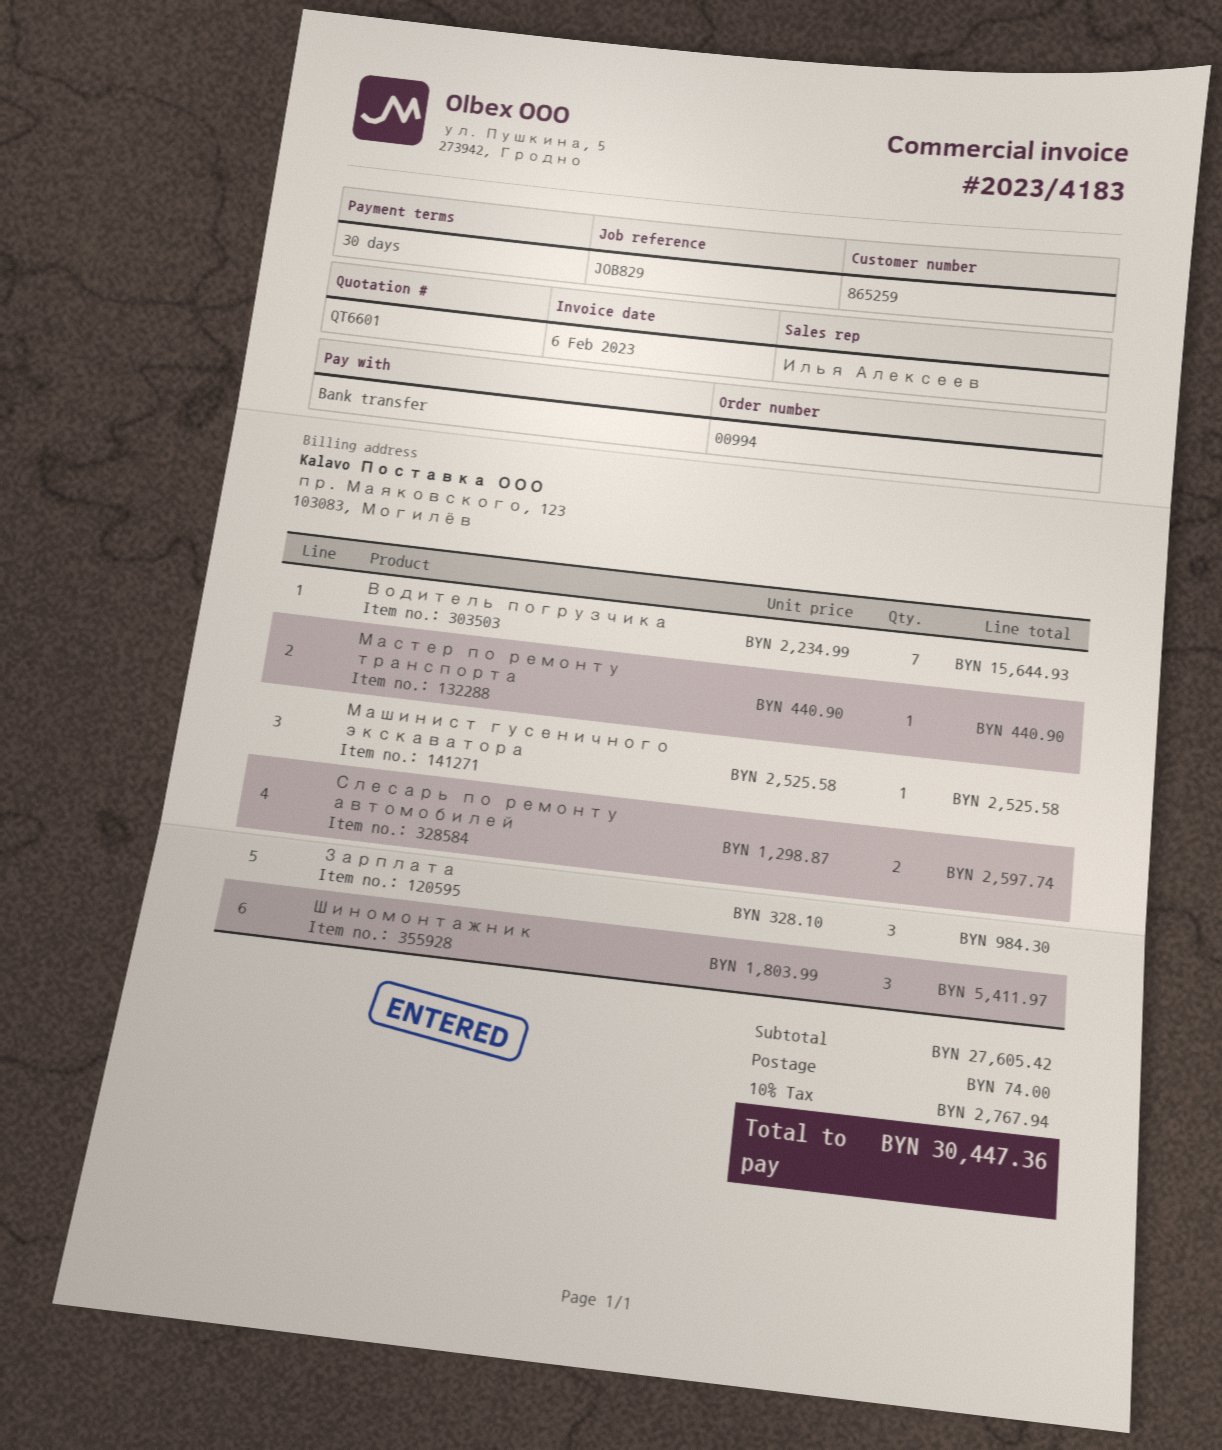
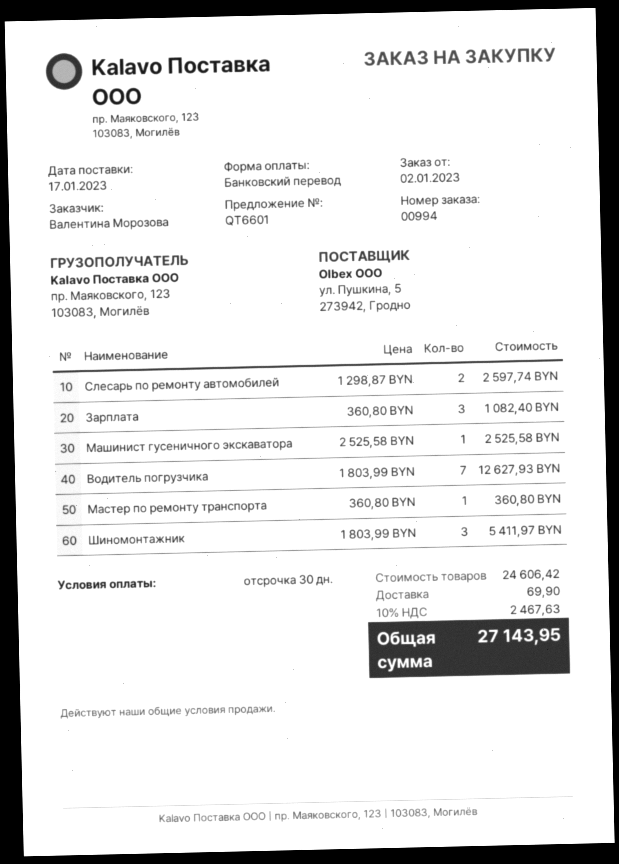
Водитель погрузчика: 7 x 2234.99 = 15644.93 -> 7 x 1803.99 = 12627.93
Мастер по ремонту транспорта: 1 x 440.90 = 440.90 -> 1 x 360.80 = 360.80
Зарплата: 3 x 328.10 = 984.30 -> 3 x 360.80 = 1082.40
subtotal: 27605.42 -> 24606.42
shipping: 74.00 -> 69.90
tax: 10% = 2767.94 -> 10% = 2467.63
total: 30447.36 -> 27143.95

